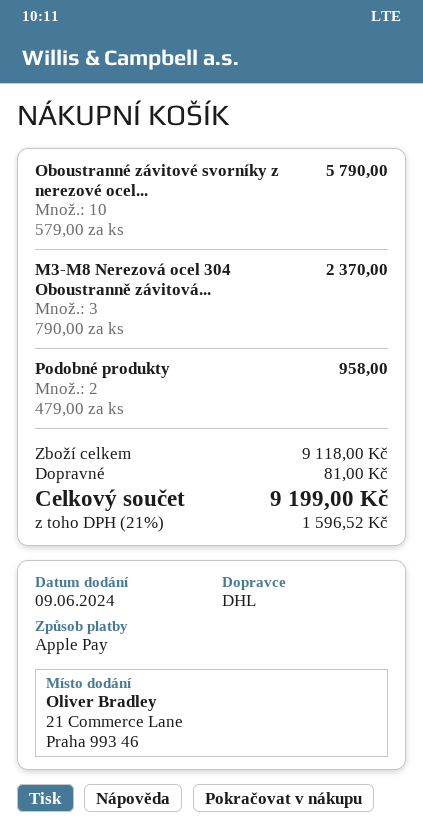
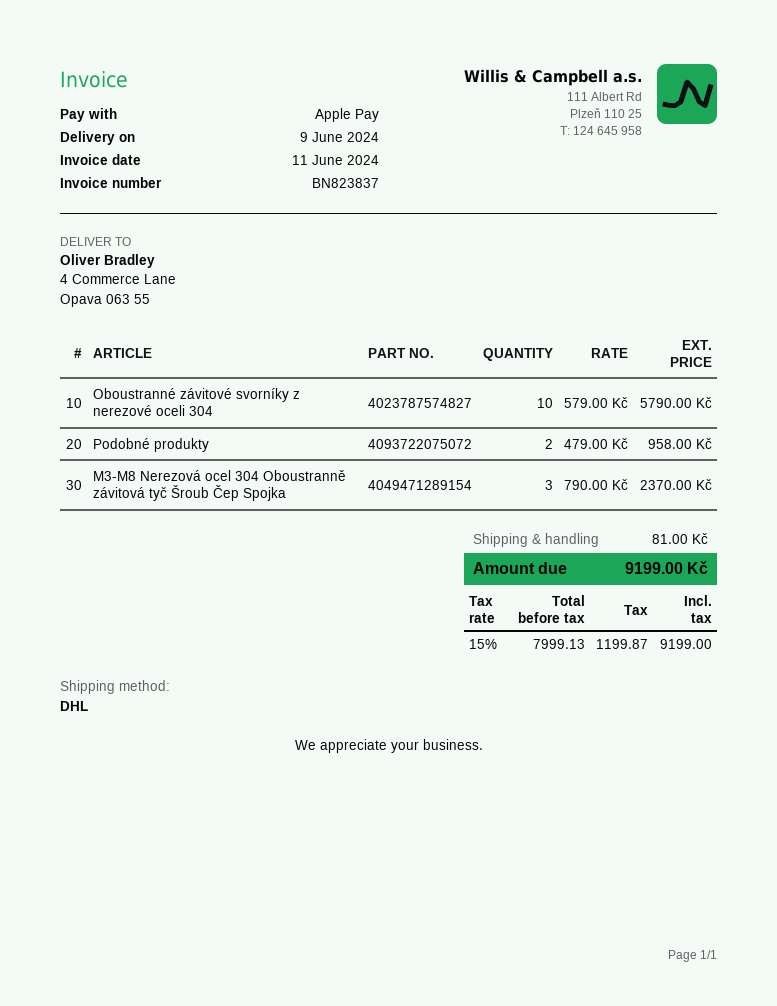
ship to: 21 Commerce Lane, Praha 993 46 -> 4 Commerce Lane, Opava 063 55
tax: 21% = 1596.52 -> 15% = 1199.87

